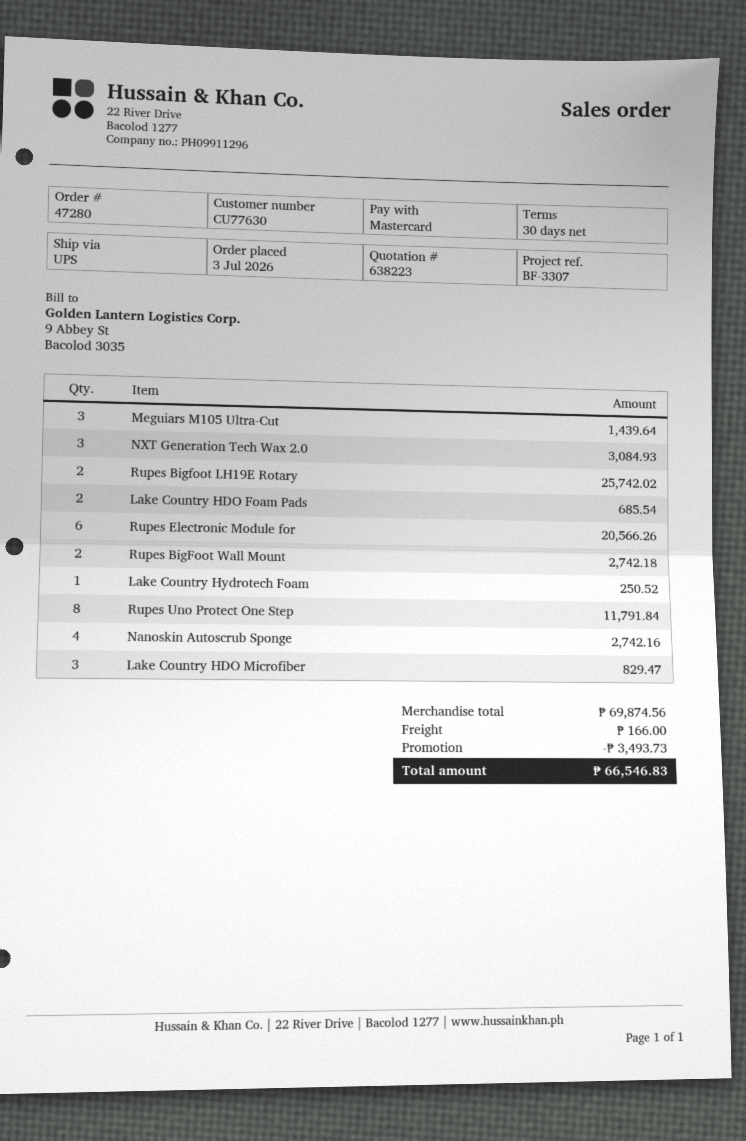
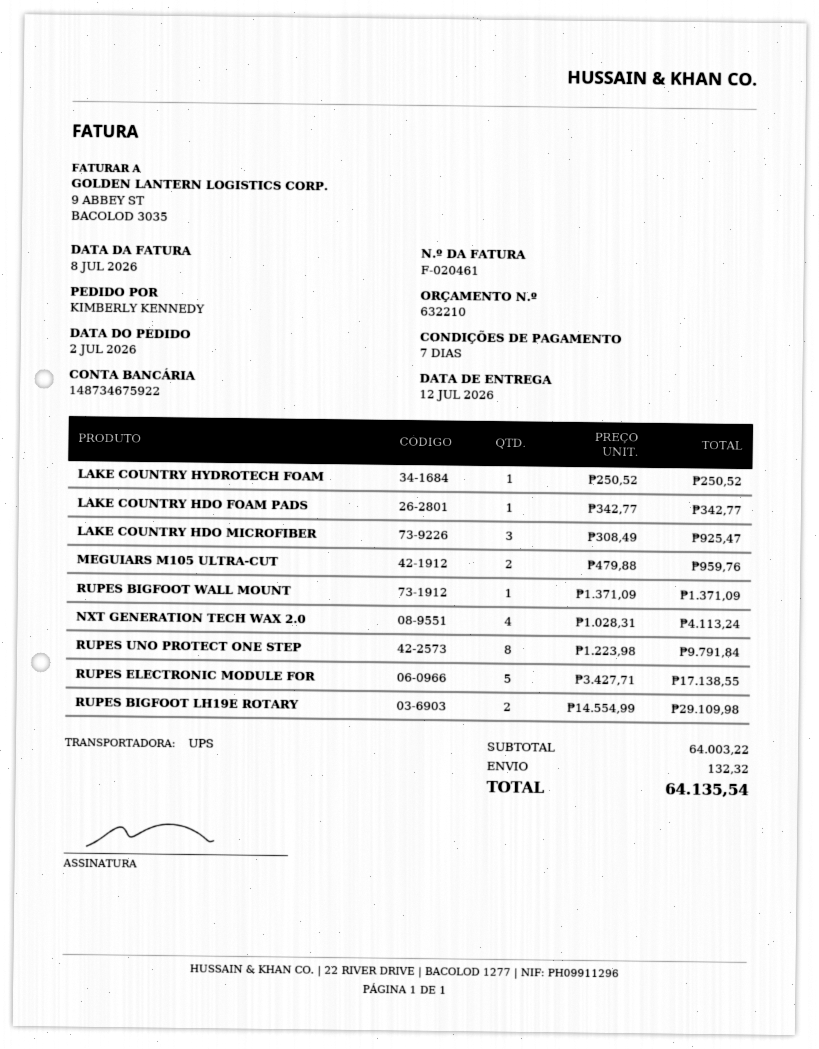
quote number: 638223 -> 632210
order date: 2026-07-03 -> 2026-07-02
payment terms: 30 days -> 7 days
Meguiars M105 Ultra-Cut: 3 for 1439.64 -> 2 for 959.76
NXT Generation Tech Wax 2.0: 3 for 3084.93 -> 4 for 4113.24
Rupes Bigfoot LH19E Rotary: 2 for 25742.02 -> 2 for 29109.98
Lake Country HDO Foam Pads: 2 for 685.54 -> 1 for 342.77
Rupes Electronic Module for: 6 for 20566.26 -> 5 for 17138.55
Rupes BigFoot Wall Mount: 2 for 2742.18 -> 1 for 1371.09
Rupes Uno Protect One Step: 8 for 11791.84 -> 8 for 9791.84
Nanoskin Autoscrub Sponge: 4 for 2742.16 -> none
Lake Country HDO Microfiber: 3 for 829.47 -> 3 for 925.47
subtotal: 69874.56 -> 64003.22
discount: 3493.73 -> none
shipping: 166.00 -> 132.32
total: 66546.83 -> 64135.54

